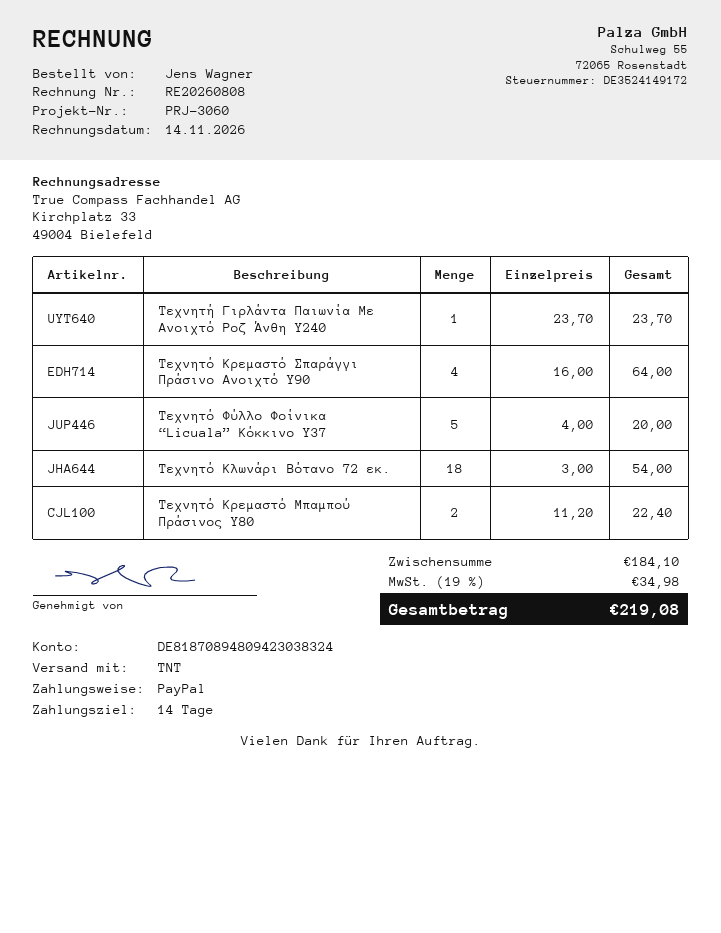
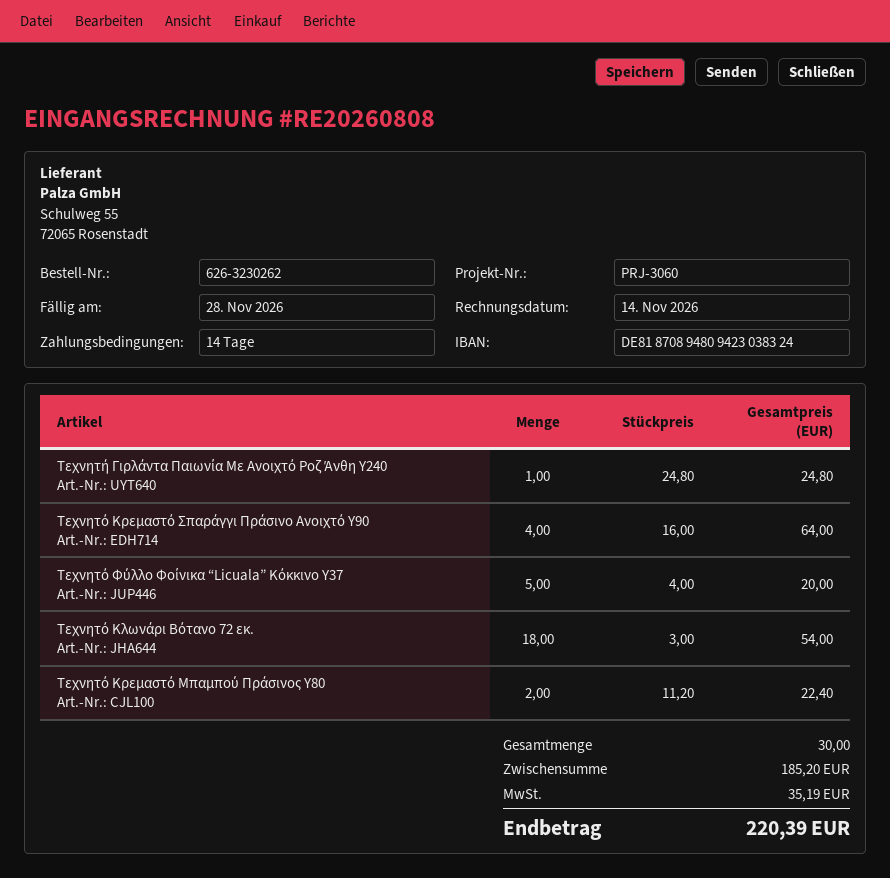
Τεχνητή Γιρλάντα Παιωνία Με Ανοιχτό Ροζ Άνθη Υ240: 1 x 23.70 = 23.70 -> 1 x 24.80 = 24.80
subtotal: 184.10 -> 185.20
tax: 34.98 -> 35.19
total: 219.08 -> 220.39

